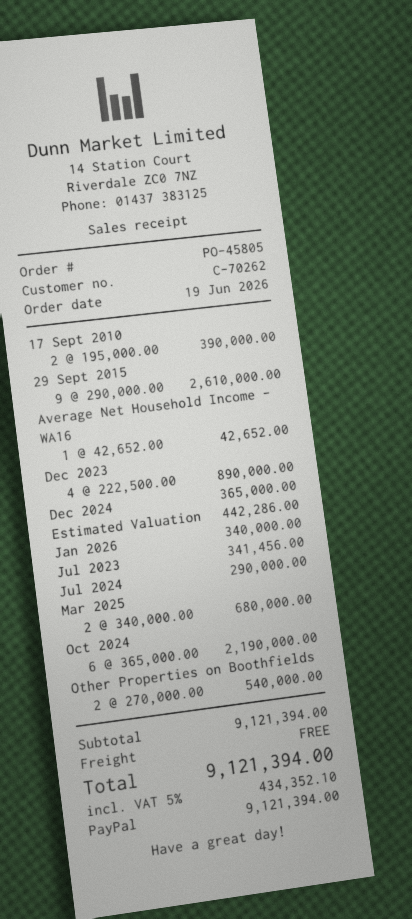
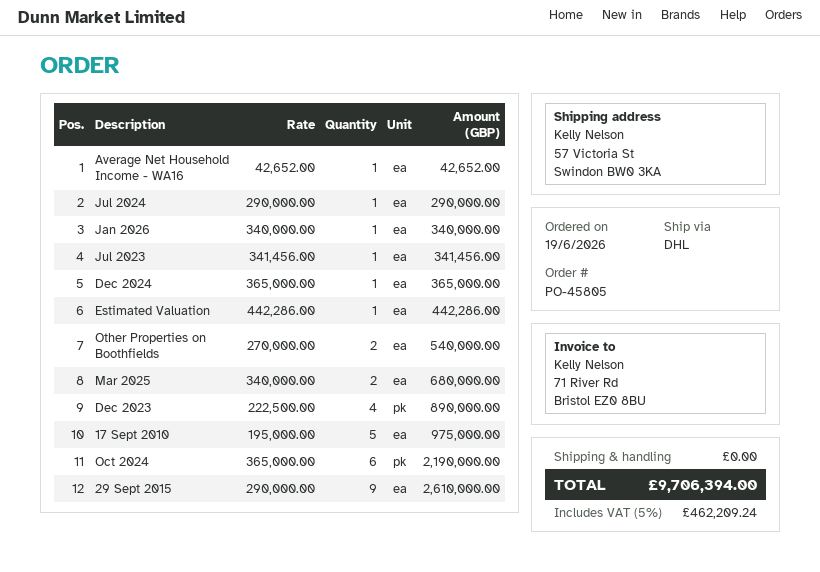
17 Sept 2010: 2 x 195000.00 = 390000.00 -> 5 x 195000.00 = 975000.00
tax: 5% = 434352.10 -> 5% = 462209.24
total: 9121394.00 -> 9706394.00

